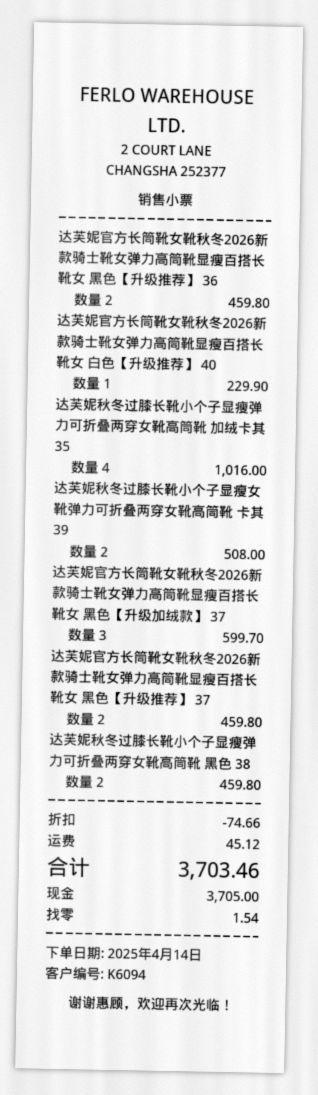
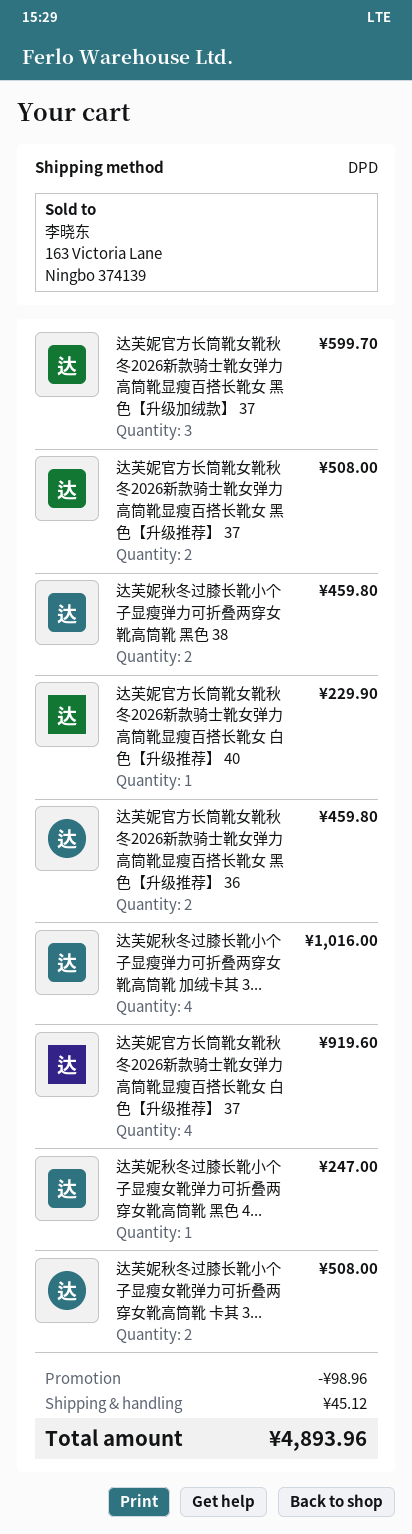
达芙妮官方长筒靴女靴秋冬2026新款骑士靴女弹力高筒靴显瘦百搭长靴女 黑色【升级推荐】 37: 2 for 459.80 -> 2 for 508.00
达芙妮官方长筒靴女靴秋冬2026新款骑士靴女弹力高筒靴显瘦百搭长靴女 白色【升级推荐】 37: none -> 4 for 919.60
达芙妮秋冬过膝长靴小个子显瘦女靴弹力可折叠两穿女靴高筒靴 黑色 4...: none -> 1 for 247.00
discount: 74.66 -> 98.96
total: 3703.46 -> 4893.96

